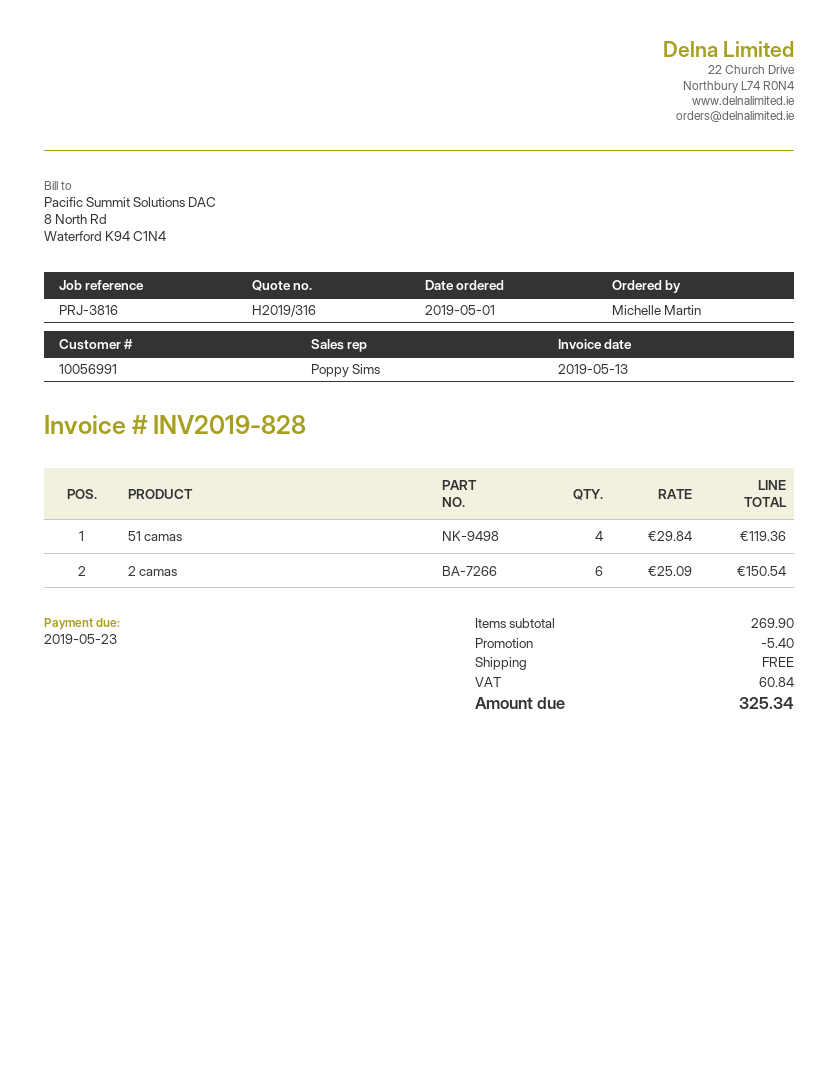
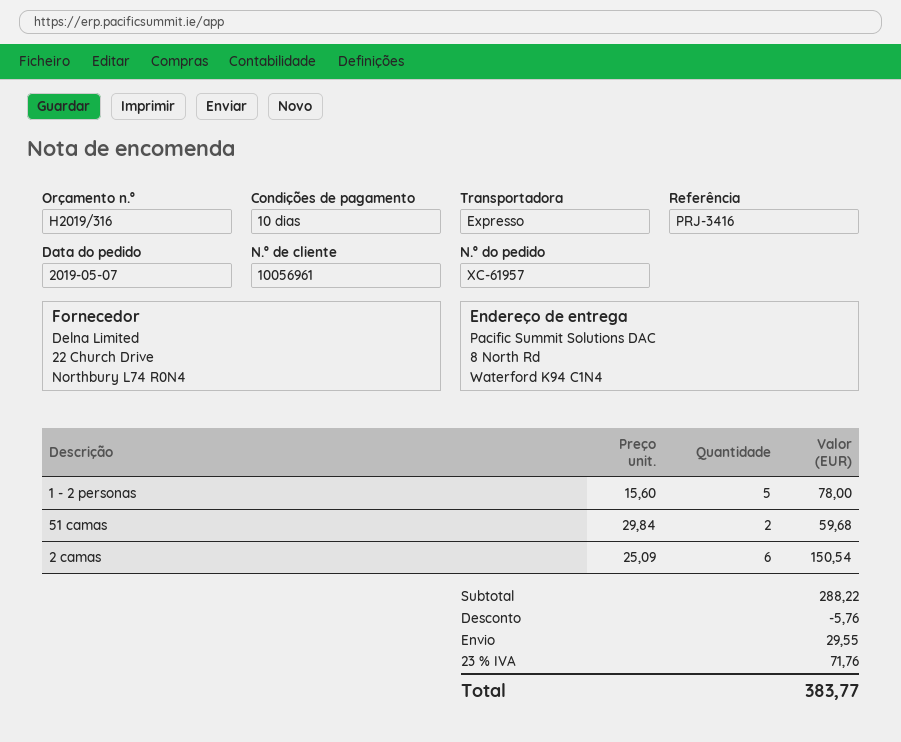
order date: 2019-05-01 -> 2019-05-07
customer number: 10056991 -> 10056961
reference: PRJ-3816 -> PRJ-3416
51 camas: 4 x 29.84 = 119.36 -> 2 x 29.84 = 59.68
1 - 2 personas: none -> 5 x 15.60 = 78.00
subtotal: 269.90 -> 288.22
discount: 5.40 -> 5.76
shipping: 0.00 -> 29.55
tax: 60.84 -> 71.76
total: 325.34 -> 383.77

